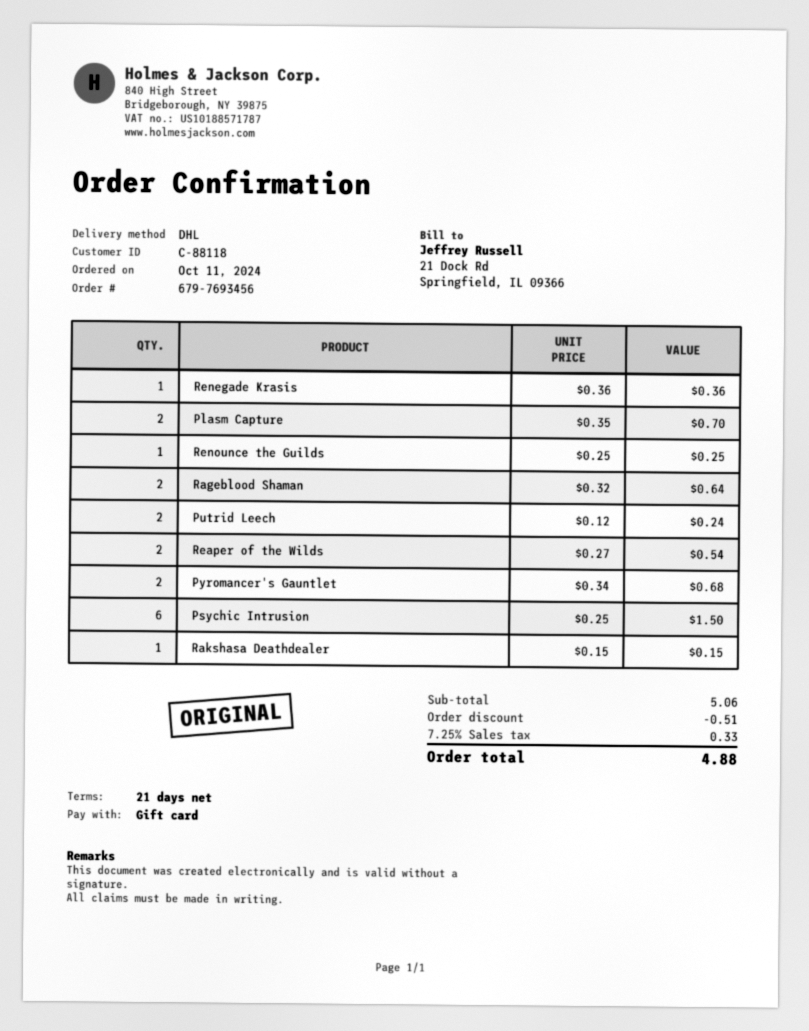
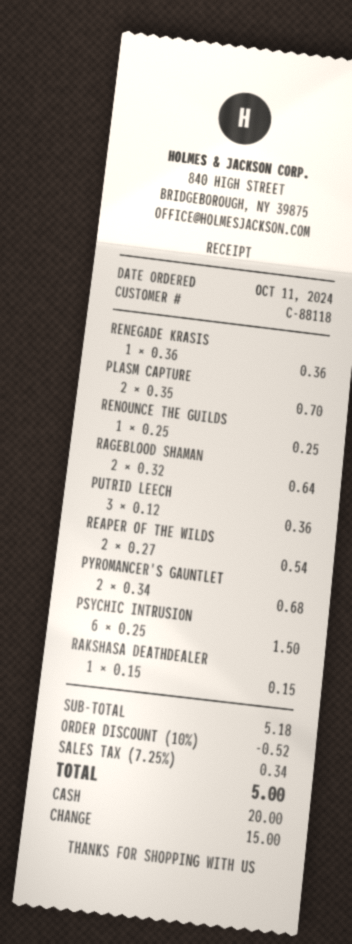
payment method: gift card -> cash
Putrid Leech: 2 x 0.12 = 0.24 -> 3 x 0.12 = 0.36
subtotal: 5.06 -> 5.18
discount: 0.51 -> 0.52
tax: 7.25% = 0.33 -> 7.25% = 0.34
total: 4.88 -> 5.00

